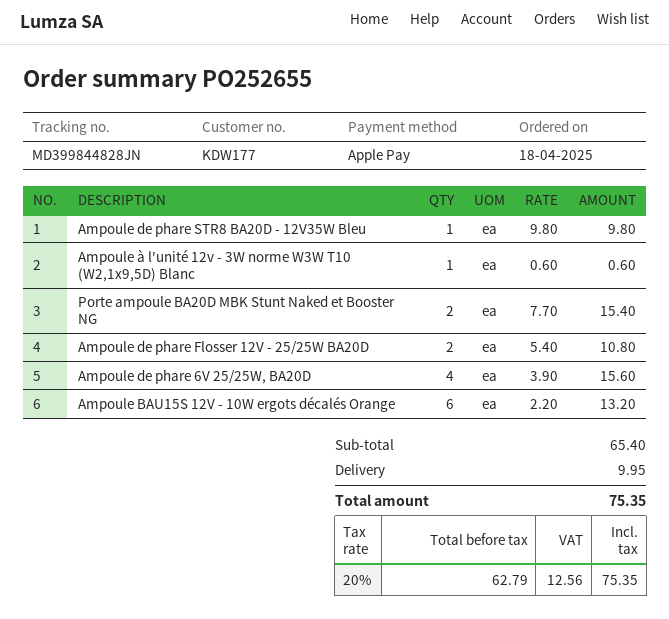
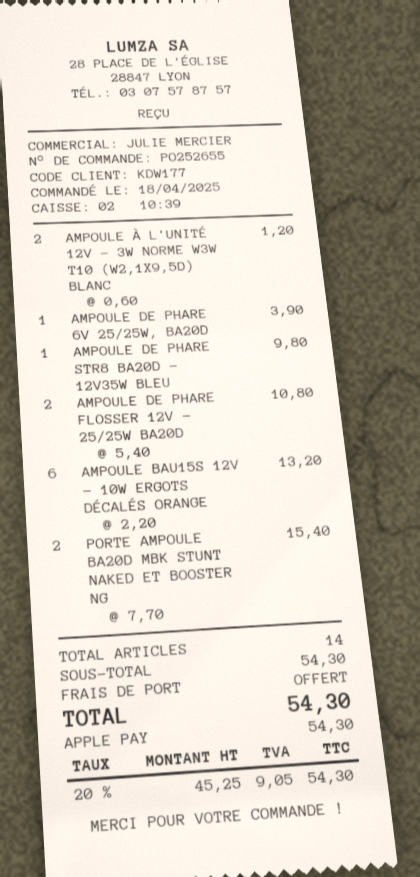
Ampoule à l'unité 12v - 3W norme W3W T10 (W2,1x9,5D) Blanc: 1 x 0.60 = 0.60 -> 2 x 0.60 = 1.20
Ampoule de phare 6V 25/25W, BA20D: 4 x 3.90 = 15.60 -> 1 x 3.90 = 3.90
subtotal: 65.40 -> 54.30
shipping: 9.95 -> 0.00
net: 62.79 -> 45.25
tax: 20% = 12.56 -> 20% = 9.05
total: 75.35 -> 54.30

